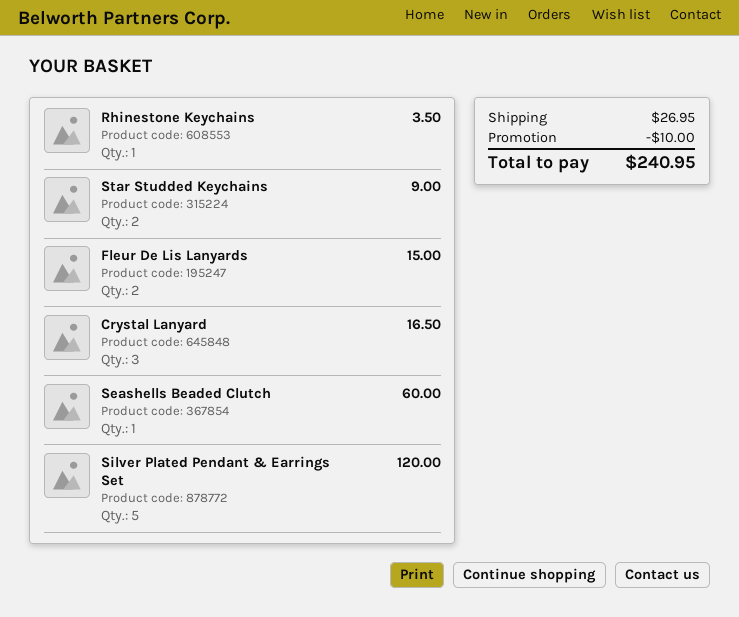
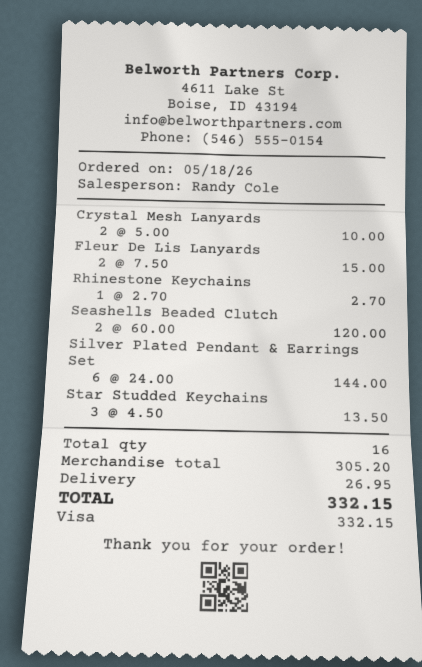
Rhinestone Keychains: 1 for 3.50 -> 1 for 2.70
Star Studded Keychains: 2 for 9.00 -> 3 for 13.50
Crystal Lanyard: 3 for 16.50 -> none
Seashells Beaded Clutch: 1 for 60.00 -> 2 for 120.00
Silver Plated Pendant & Earrings Set: 5 for 120.00 -> 6 for 144.00
Crystal Mesh Lanyards: none -> 2 for 10.00
discount: 10.00 -> none
total: 240.95 -> 332.15

